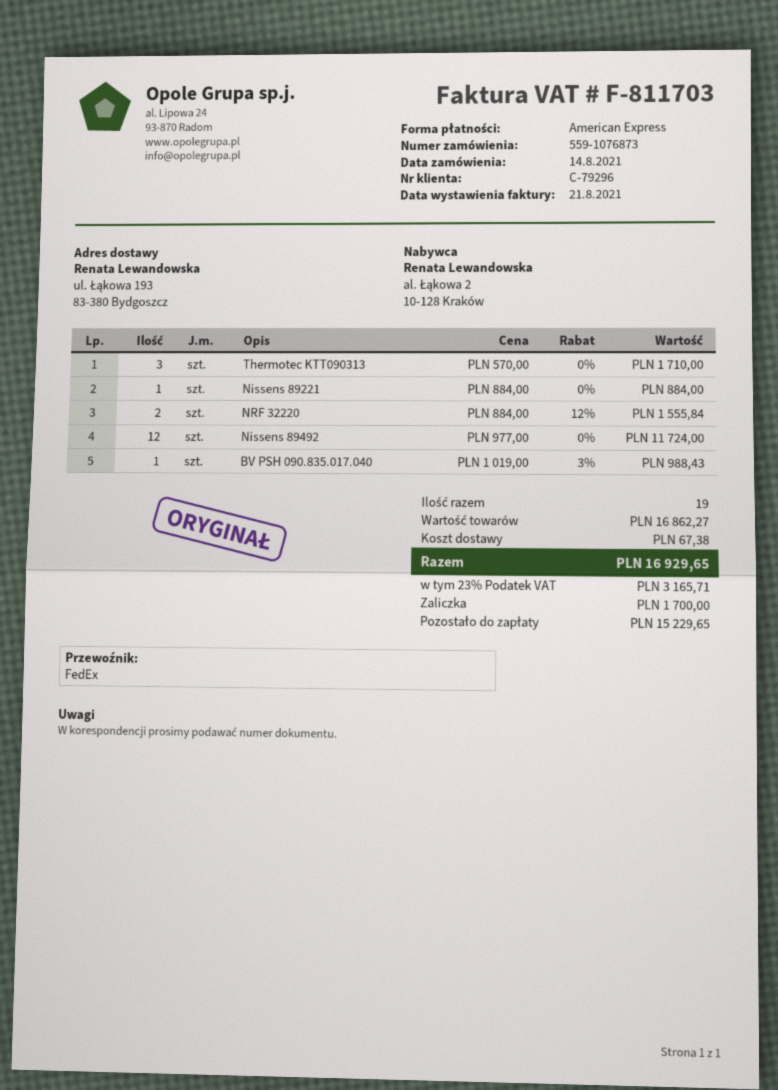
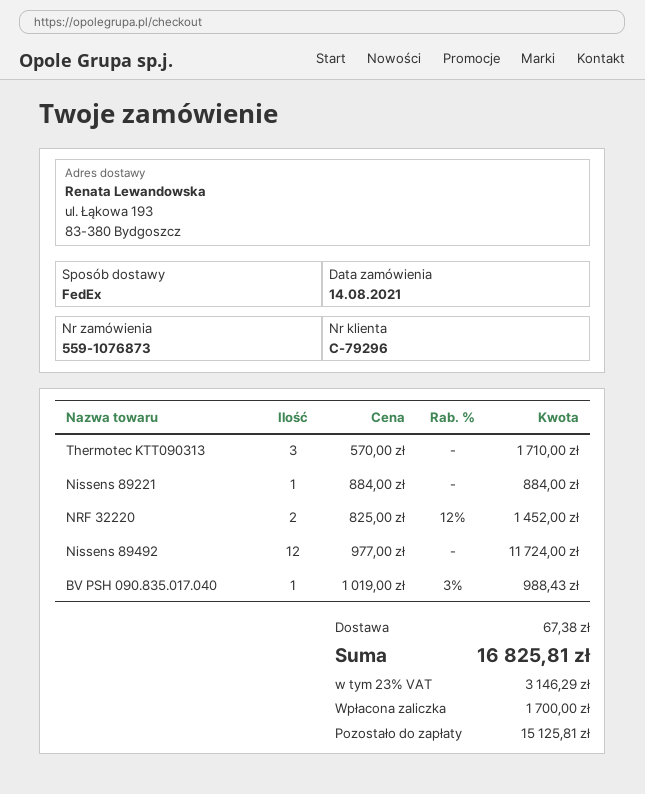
NRF 32220: 2 x 884.00 - 12% = 1555.84 -> 2 x 825.00 - 12% = 1452.00
tax: 23% = 3165.71 -> 23% = 3146.29
total: 16929.65 -> 16825.81
balance: 15229.65 -> 15125.81

